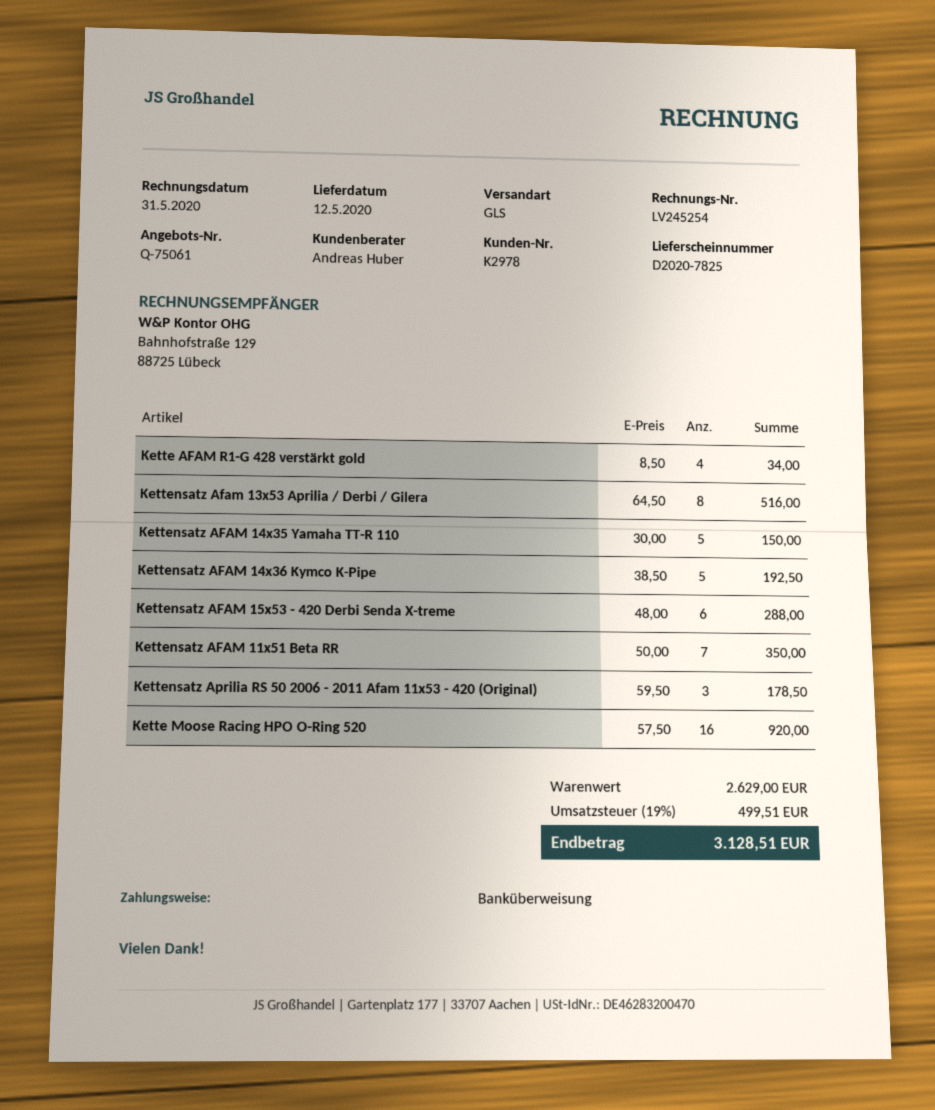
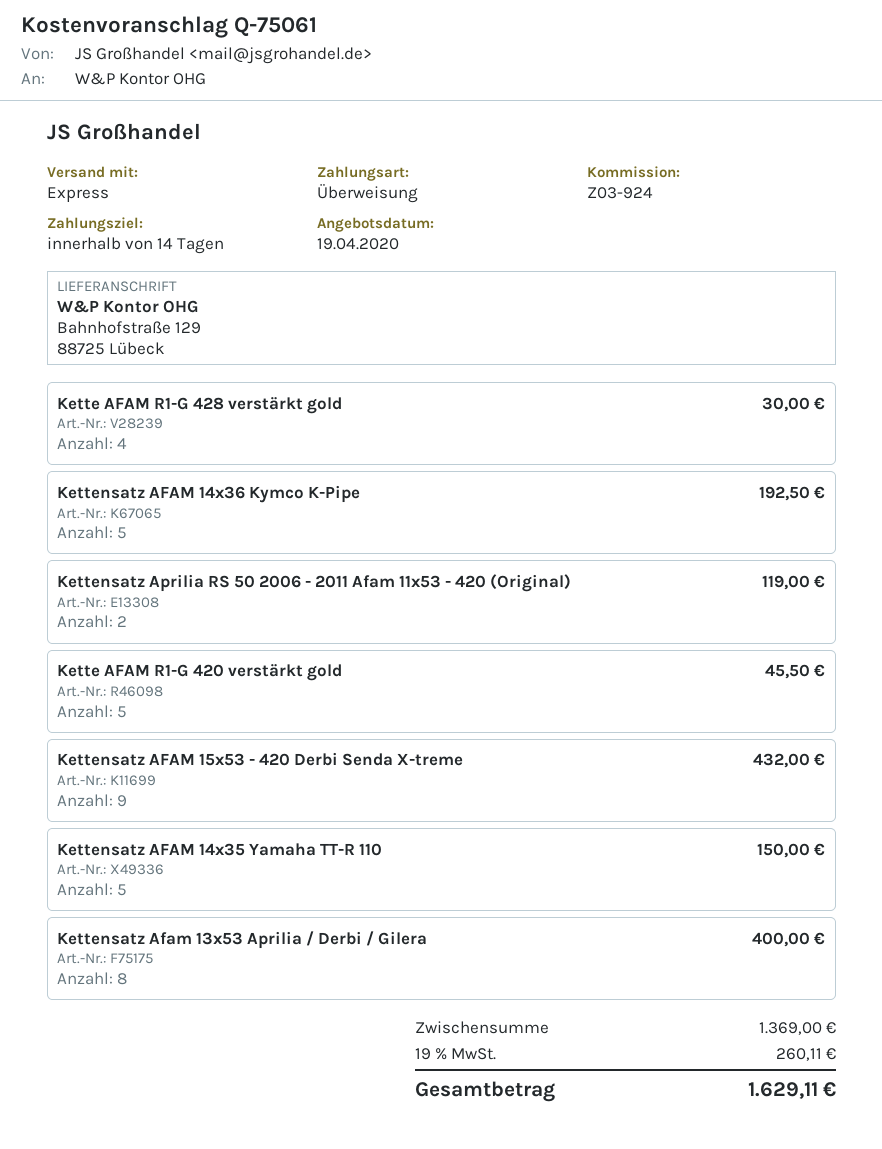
shipping method: GLS -> express
Kette AFAM R1-G 428 verstärkt gold: 4 for 34.00 -> 4 for 30.00
Kettensatz Afam 13x53 Aprilia / Derbi / Gilera: 8 for 516.00 -> 8 for 400.00
Kettensatz AFAM 15x53 - 420 Derbi Senda X-treme: 6 for 288.00 -> 9 for 432.00
Kettensatz AFAM 11x51 Beta RR: 7 for 350.00 -> none
Kettensatz Aprilia RS 50 2006 - 2011 Afam 11x53 - 420 (Original): 3 for 178.50 -> 2 for 119.00
Kette Moose Racing HPO O-Ring 520: 16 for 920.00 -> none
Kette AFAM R1-G 420 verstärkt gold: none -> 5 for 45.50
subtotal: 2629.00 -> 1369.00
tax: 19% = 499.51 -> 19% = 260.11
total: 3128.51 -> 1629.11

